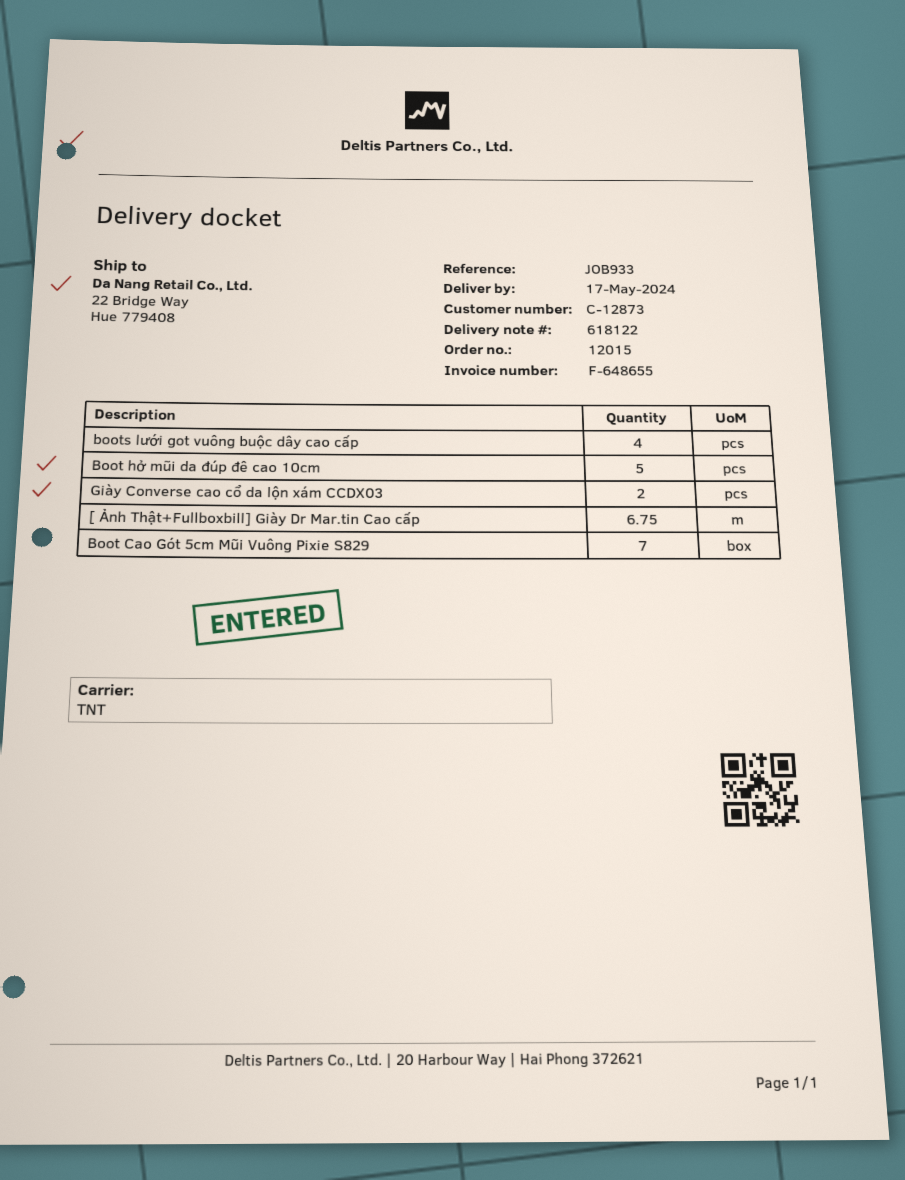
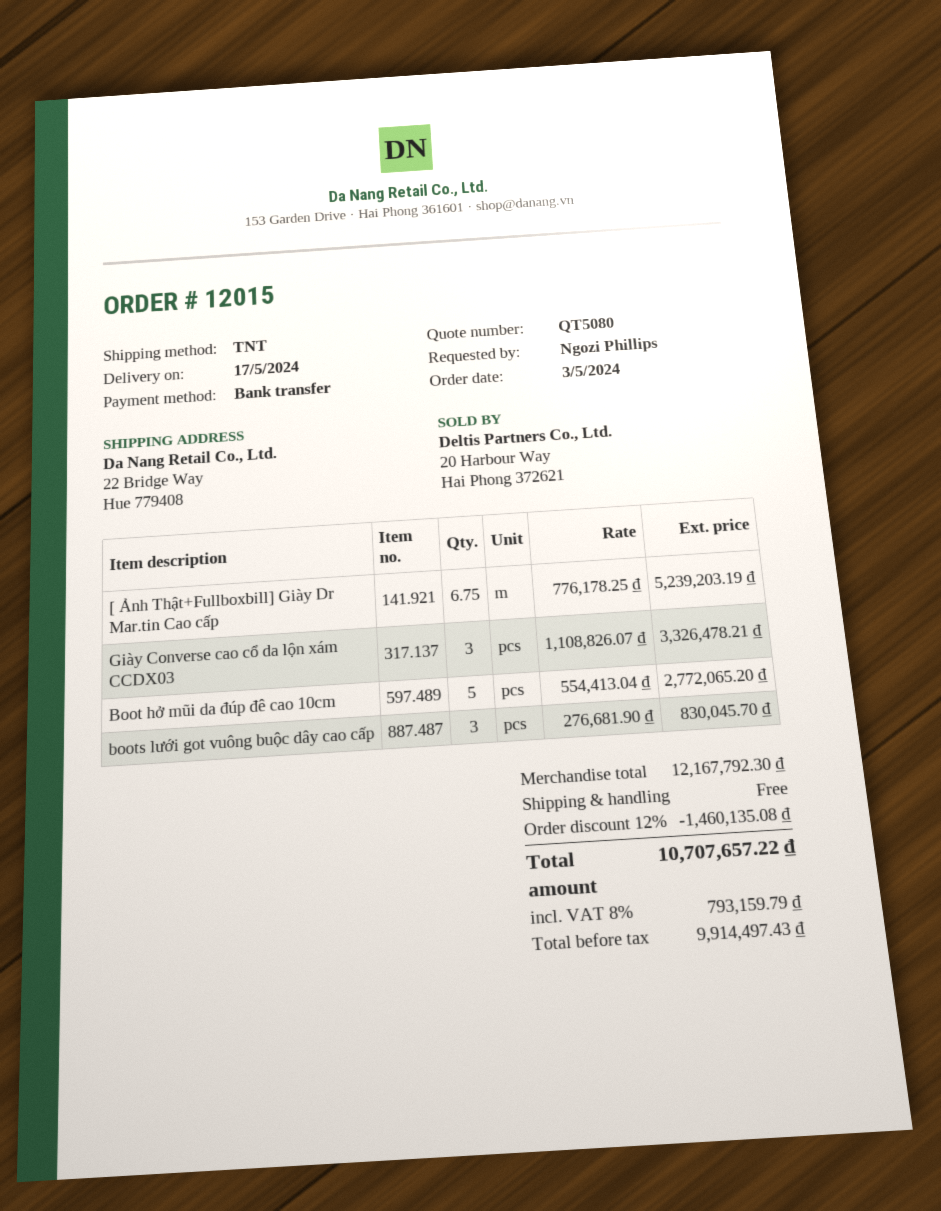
boots lưới got vuông buộc dây cao cấp: 4 -> 3
Giày Converse cao cổ da lộn xám CCDX03: 2 -> 3
Boot Cao Gót 5cm Mũi Vuông Pixie S829: 7 -> none

